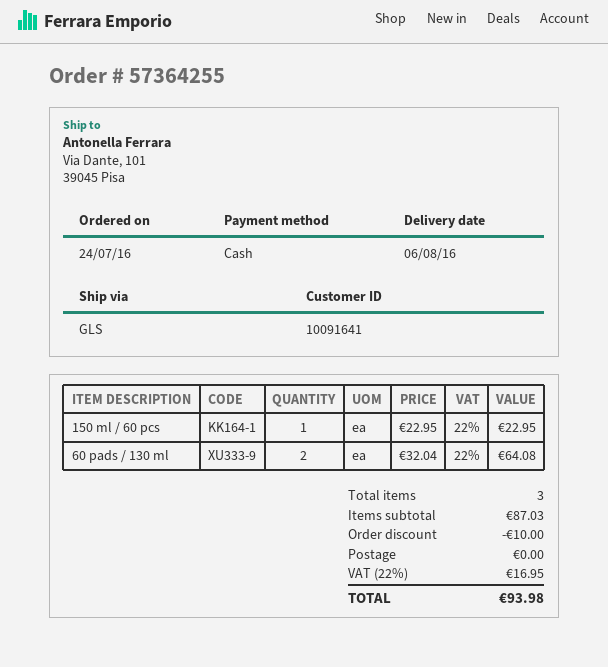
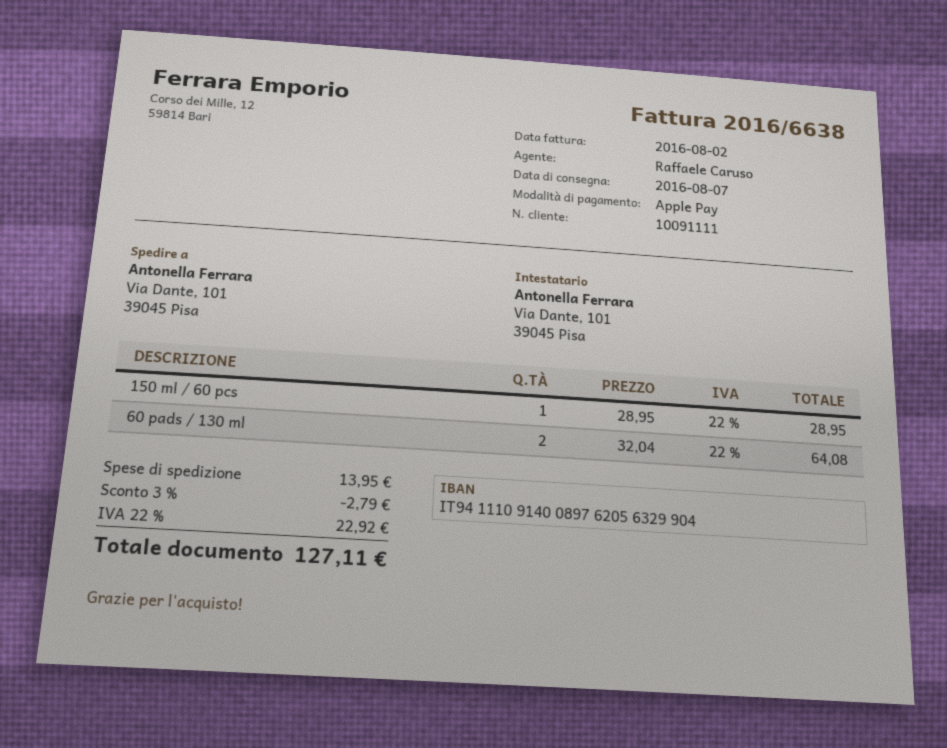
delivery date: 2016-08-06 -> 2016-08-07
customer number: 10091641 -> 10091111
payment method: cash -> Apple Pay
150 ml / 60 pcs: 1 x 22.95 = 22.95 -> 1 x 28.95 = 28.95
discount: 10.00 -> 2.79
shipping: 0.00 -> 13.95
tax: 22% = 16.95 -> 22% = 22.92
total: 93.98 -> 127.11

